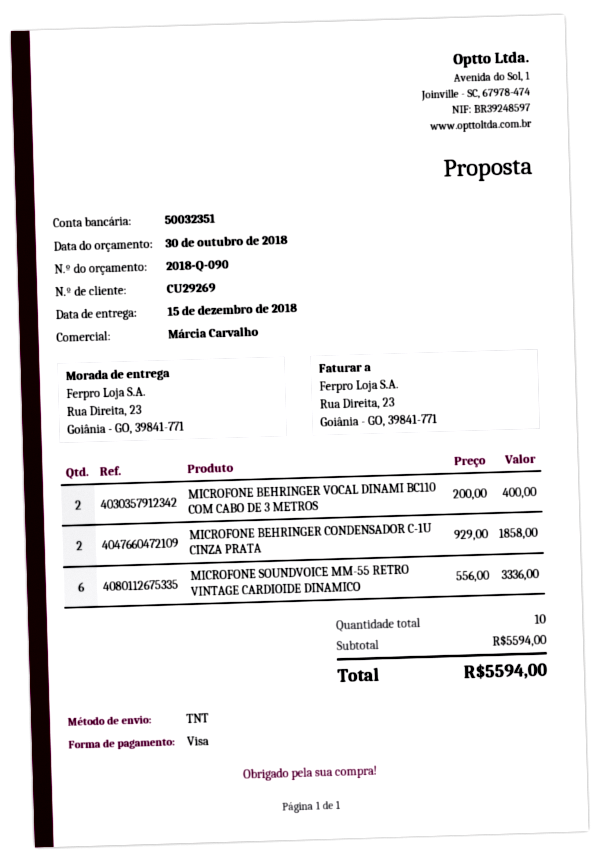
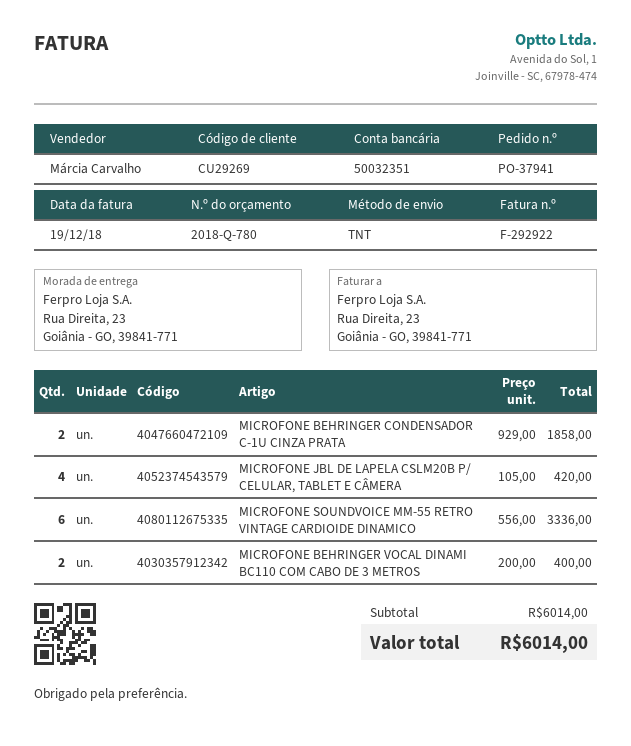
quote number: 2018-Q-090 -> 2018-Q-780
MICROFONE JBL DE LAPELA CSLM20B P/ CELULAR, TABLET E CÂMERA: none -> 4 x 105.00 = 420.00
subtotal: 5594.00 -> 6014.00
total: 5594.00 -> 6014.00

